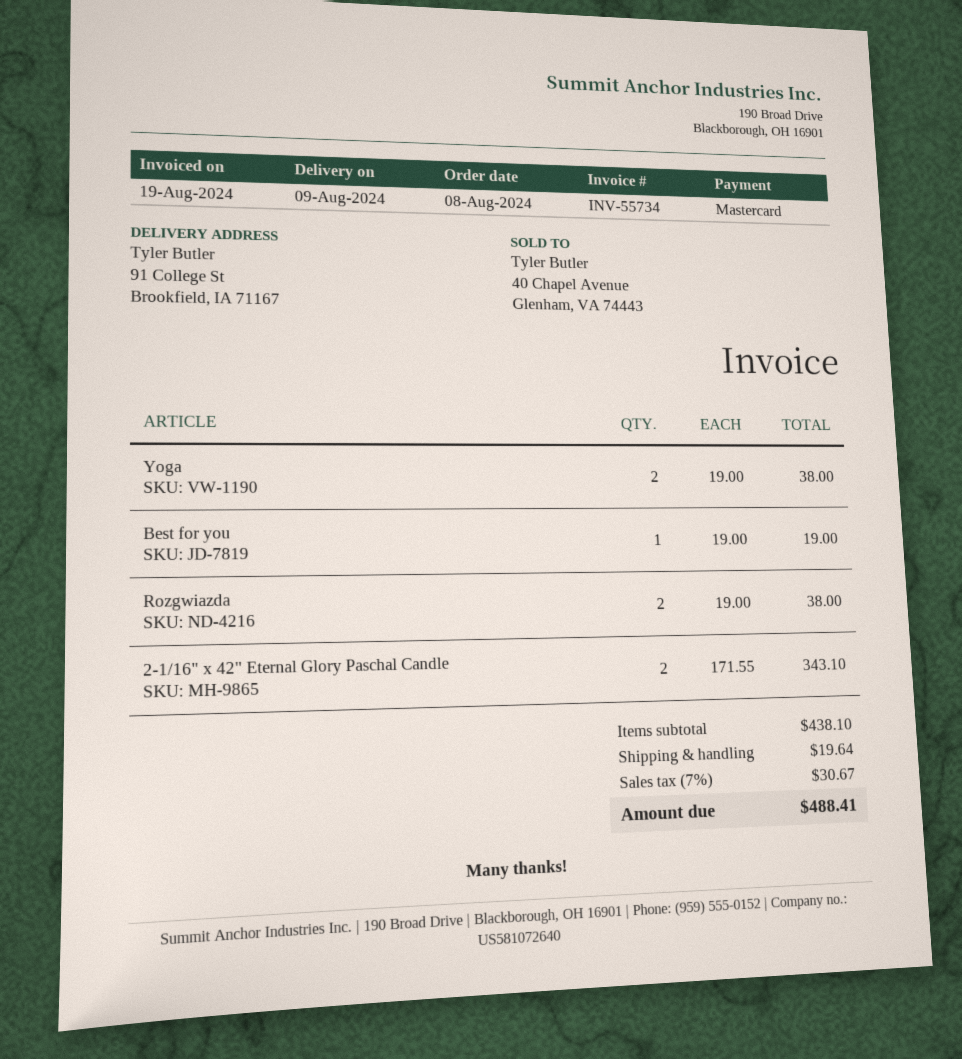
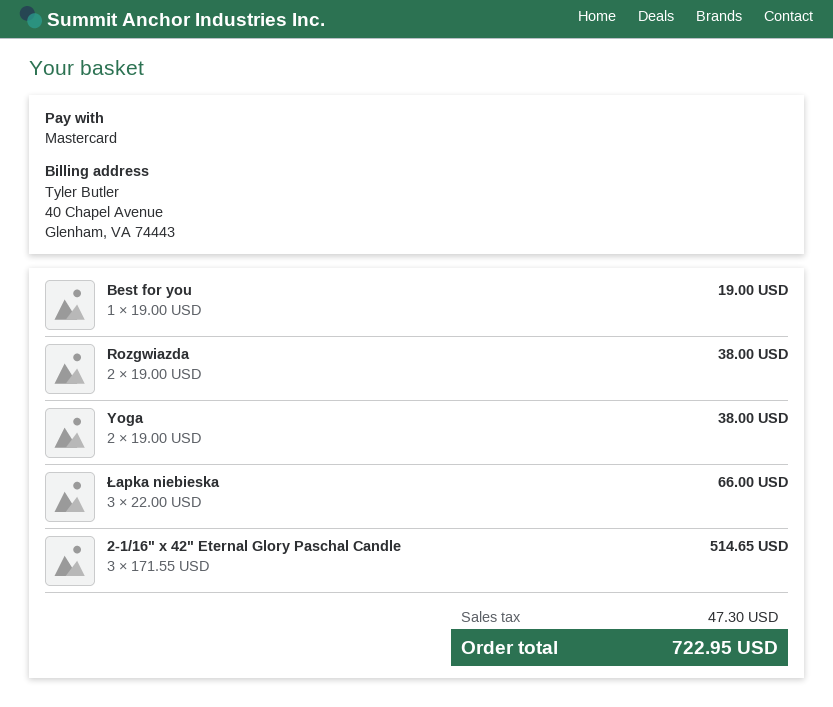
2-1/16" x 42" Eternal Glory Paschal Candle: 2 x 171.55 = 343.10 -> 3 x 171.55 = 514.65
Łapka niebieska: none -> 3 x 22.00 = 66.00
shipping: 19.64 -> none
tax: 30.67 -> 47.30
total: 488.41 -> 722.95

